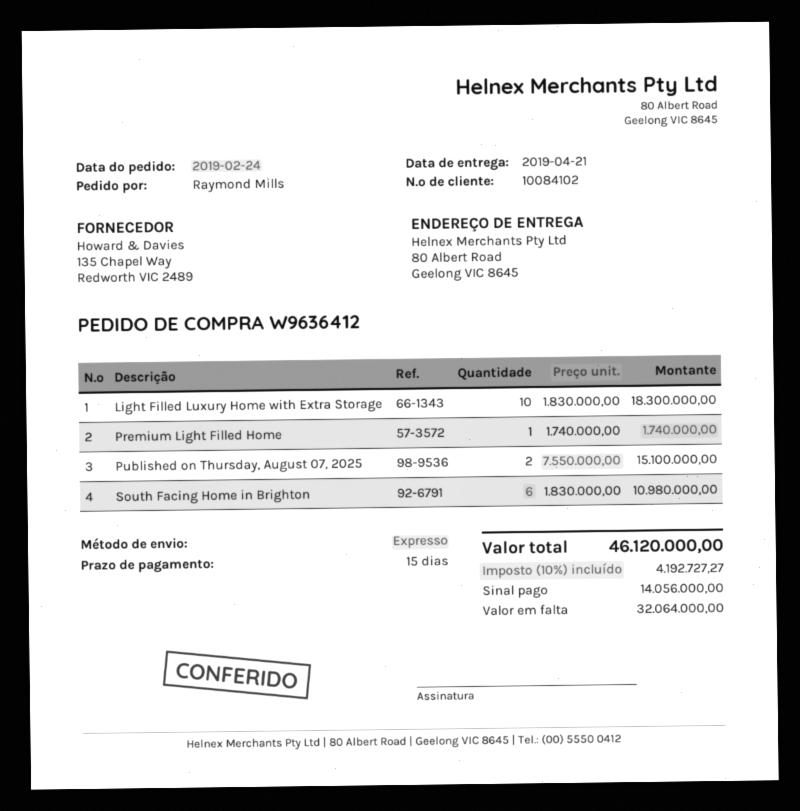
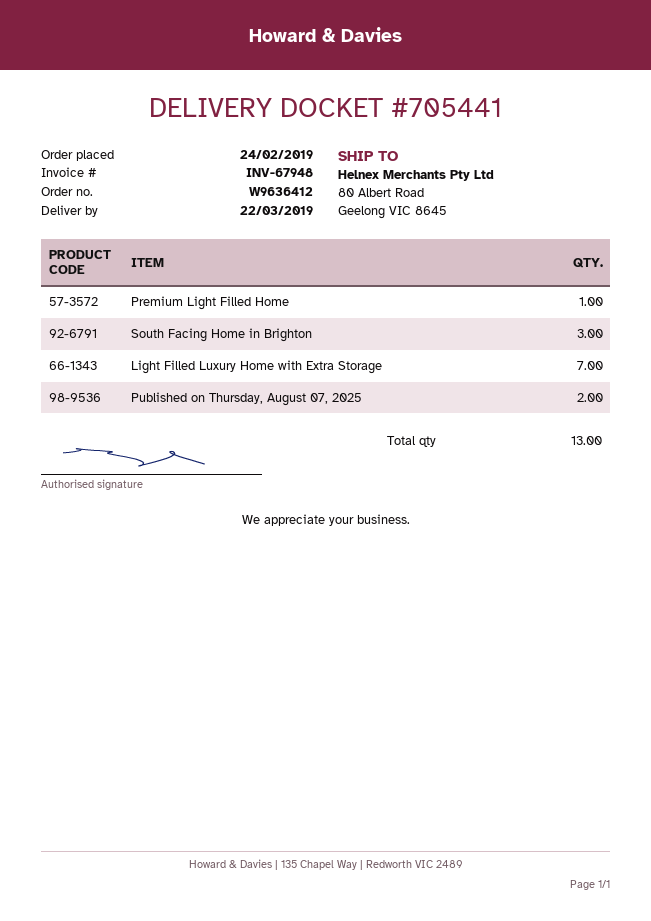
delivery date: 2019-04-21 -> 2019-03-22
Light Filled Luxury Home with Extra Storage: 10 -> 7
South Facing Home in Brighton: 6 -> 3

